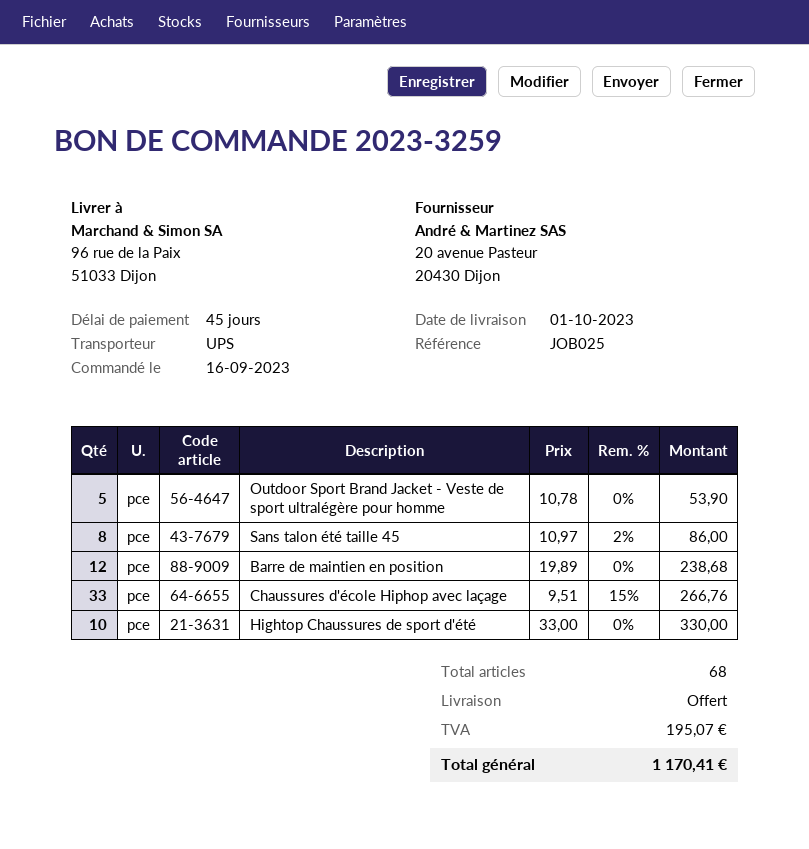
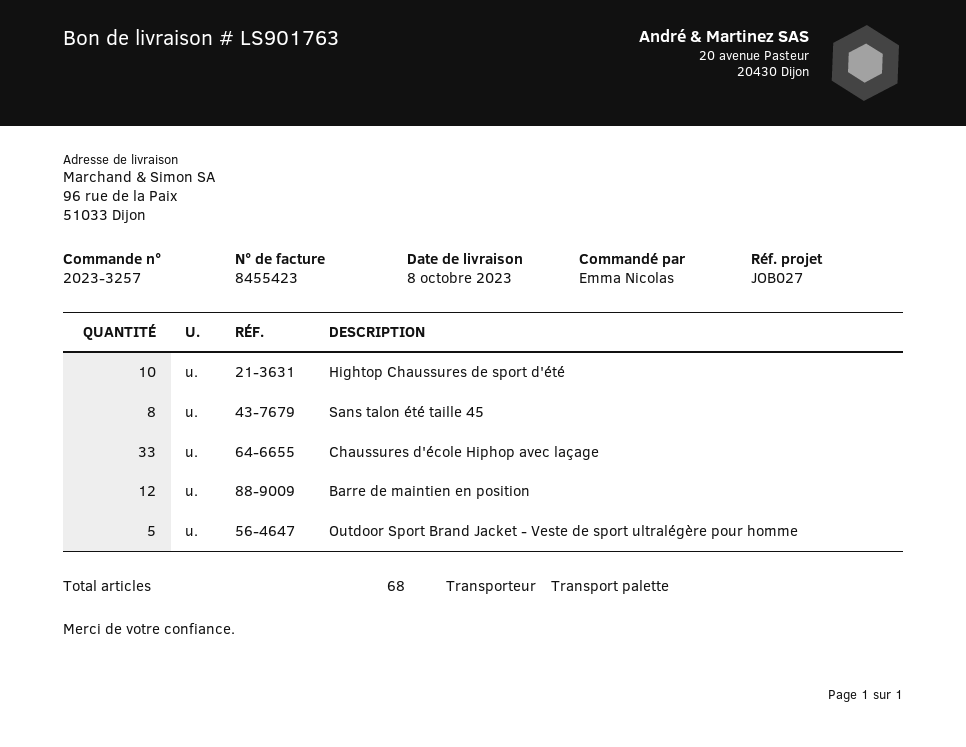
order number: 2023-3259 -> 2023-3257
delivery date: 2023-10-01 -> 2023-10-08
reference: JOB025 -> JOB027
shipping method: UPS -> pallet freight

